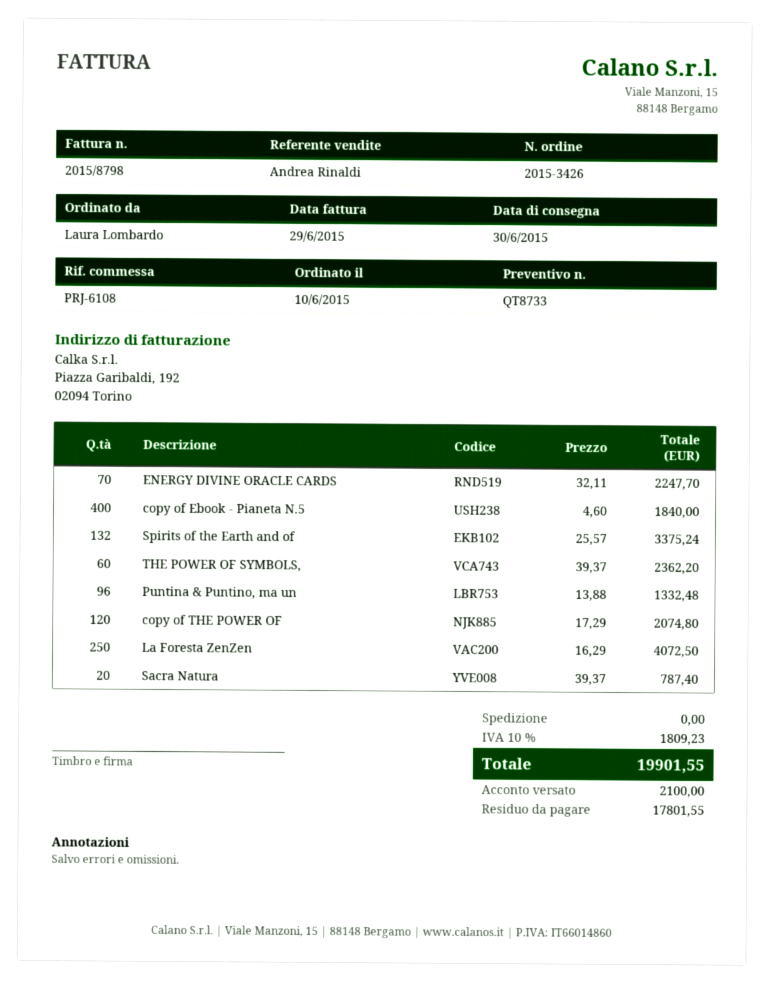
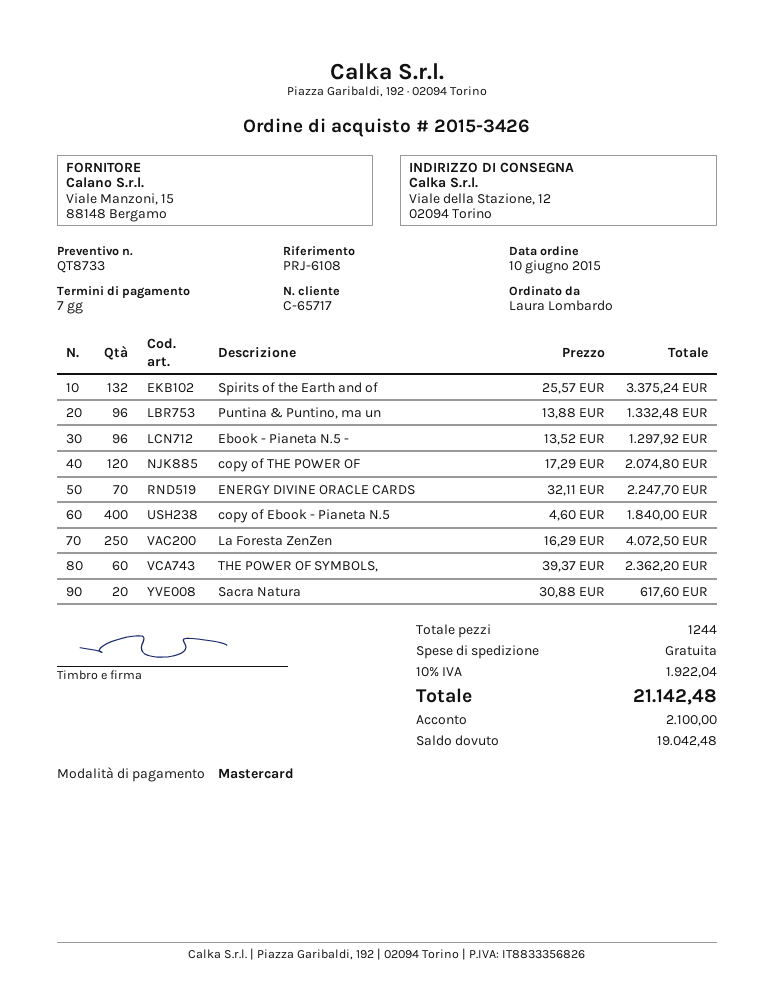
Sacra Natura: 20 x 39.37 = 787.40 -> 20 x 30.88 = 617.60
Ebook - Pianeta N.5 -: none -> 96 x 13.52 = 1297.92
tax: 10% = 1809.23 -> 10% = 1922.04
total: 19901.55 -> 21142.48
balance: 17801.55 -> 19042.48

